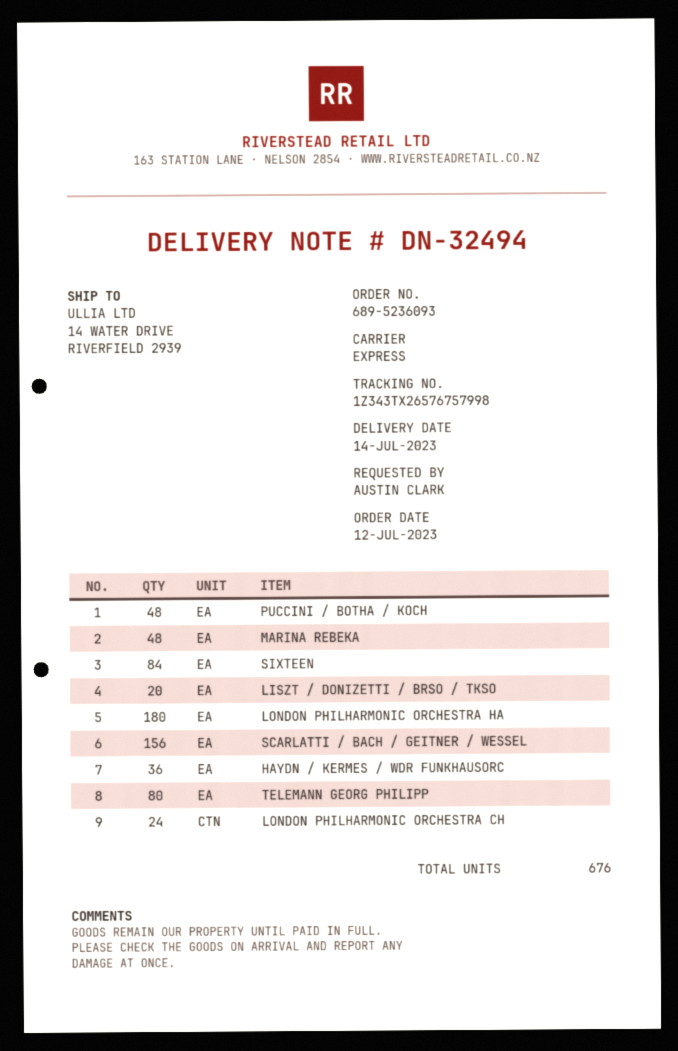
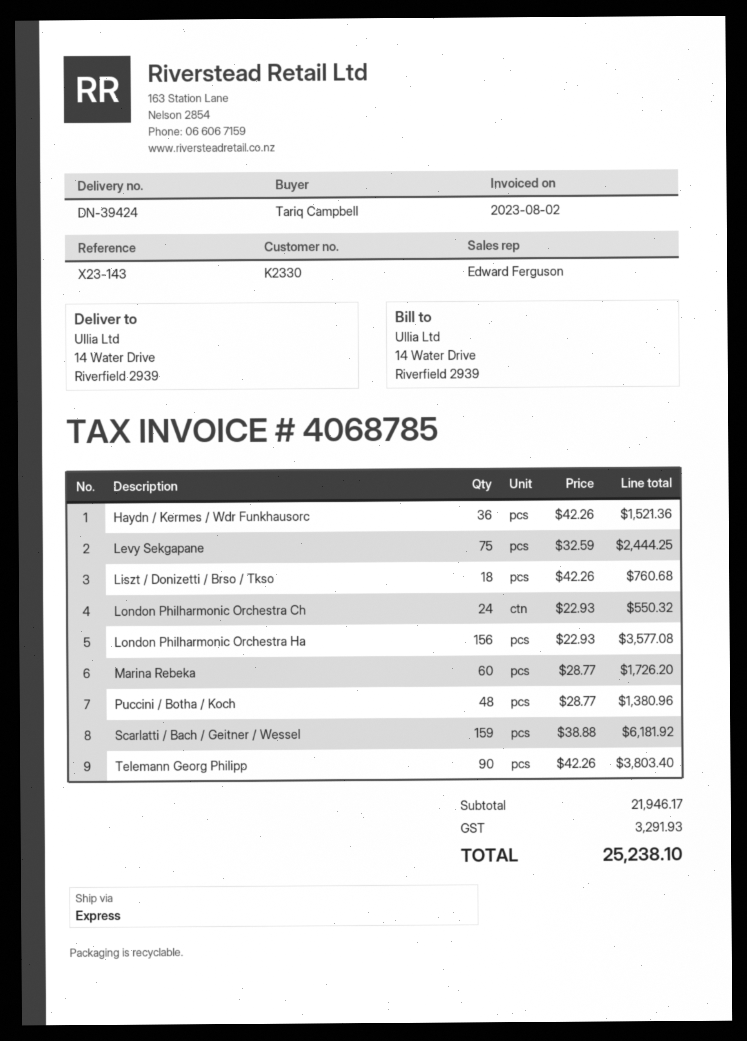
delivery note number: DN-32494 -> DN-39424
ordered by: AUSTIN CLARK -> Tariq Campbell
MARINA REBEKA: 48 -> 60
SIXTEEN: 84 -> none
LISZT / DONIZETTI / BRSO / TKSO: 20 -> 18
LONDON PHILHARMONIC ORCHESTRA HA: 180 -> 156
SCARLATTI / BACH / GEITNER / WESSEL: 156 -> 159
TELEMANN GEORG PHILIPP: 80 -> 90
Levy Sekgapane: none -> 75

